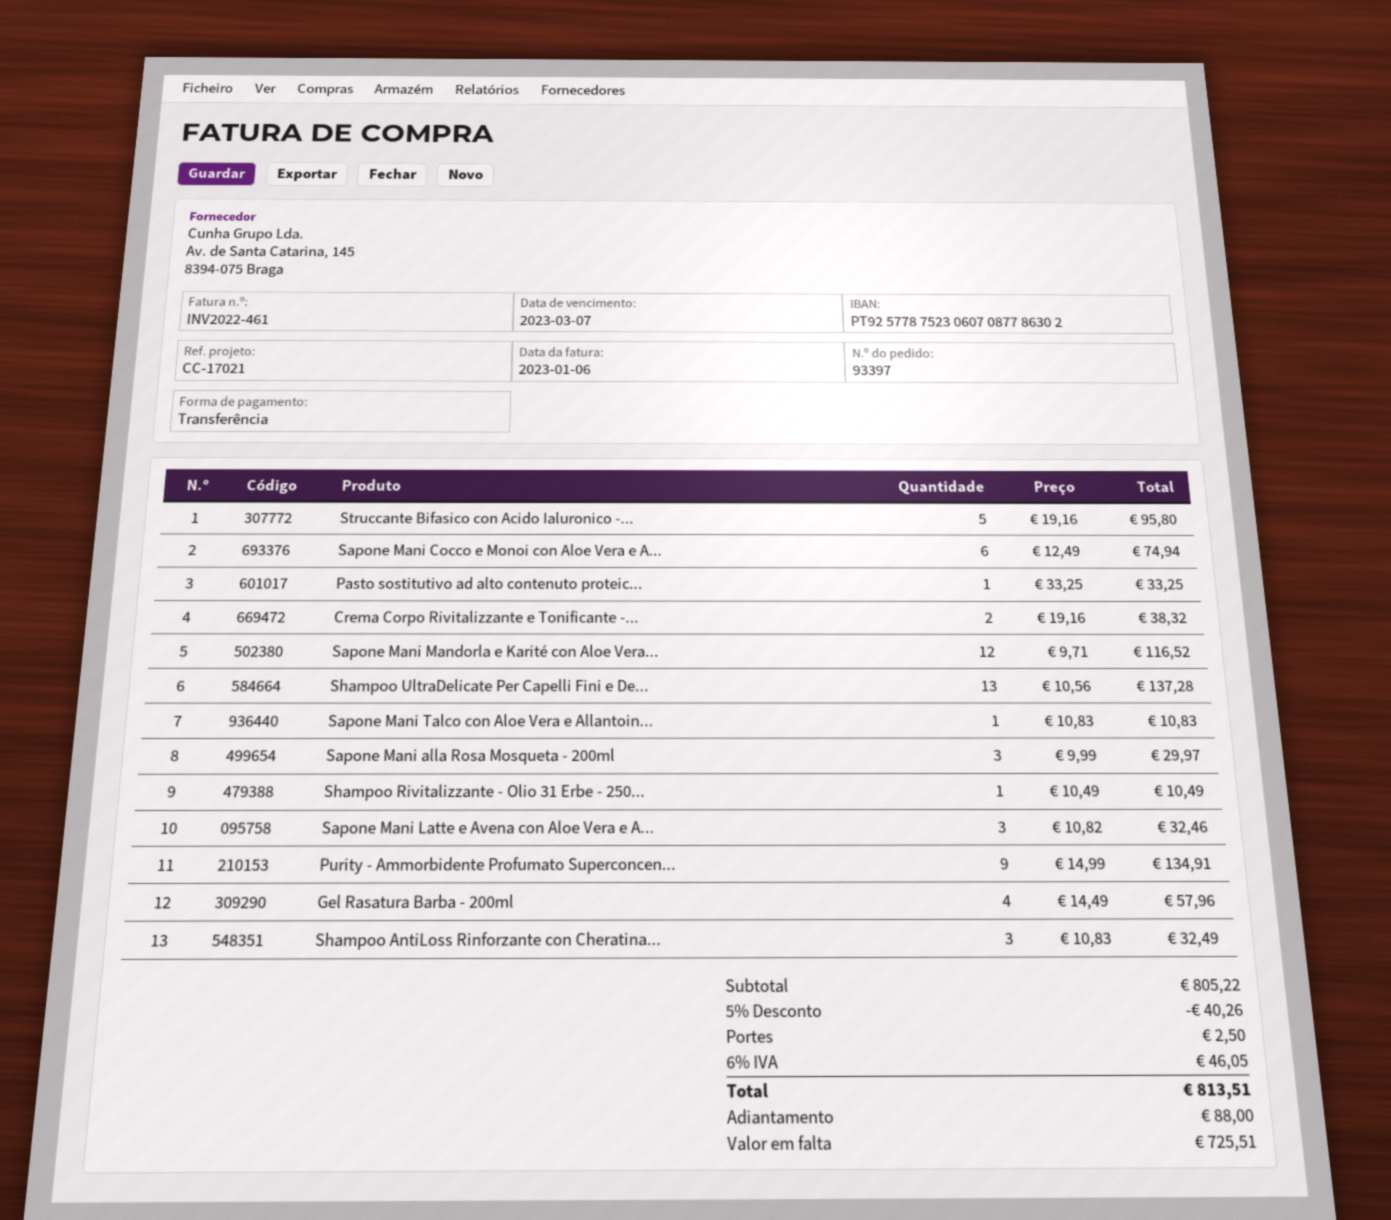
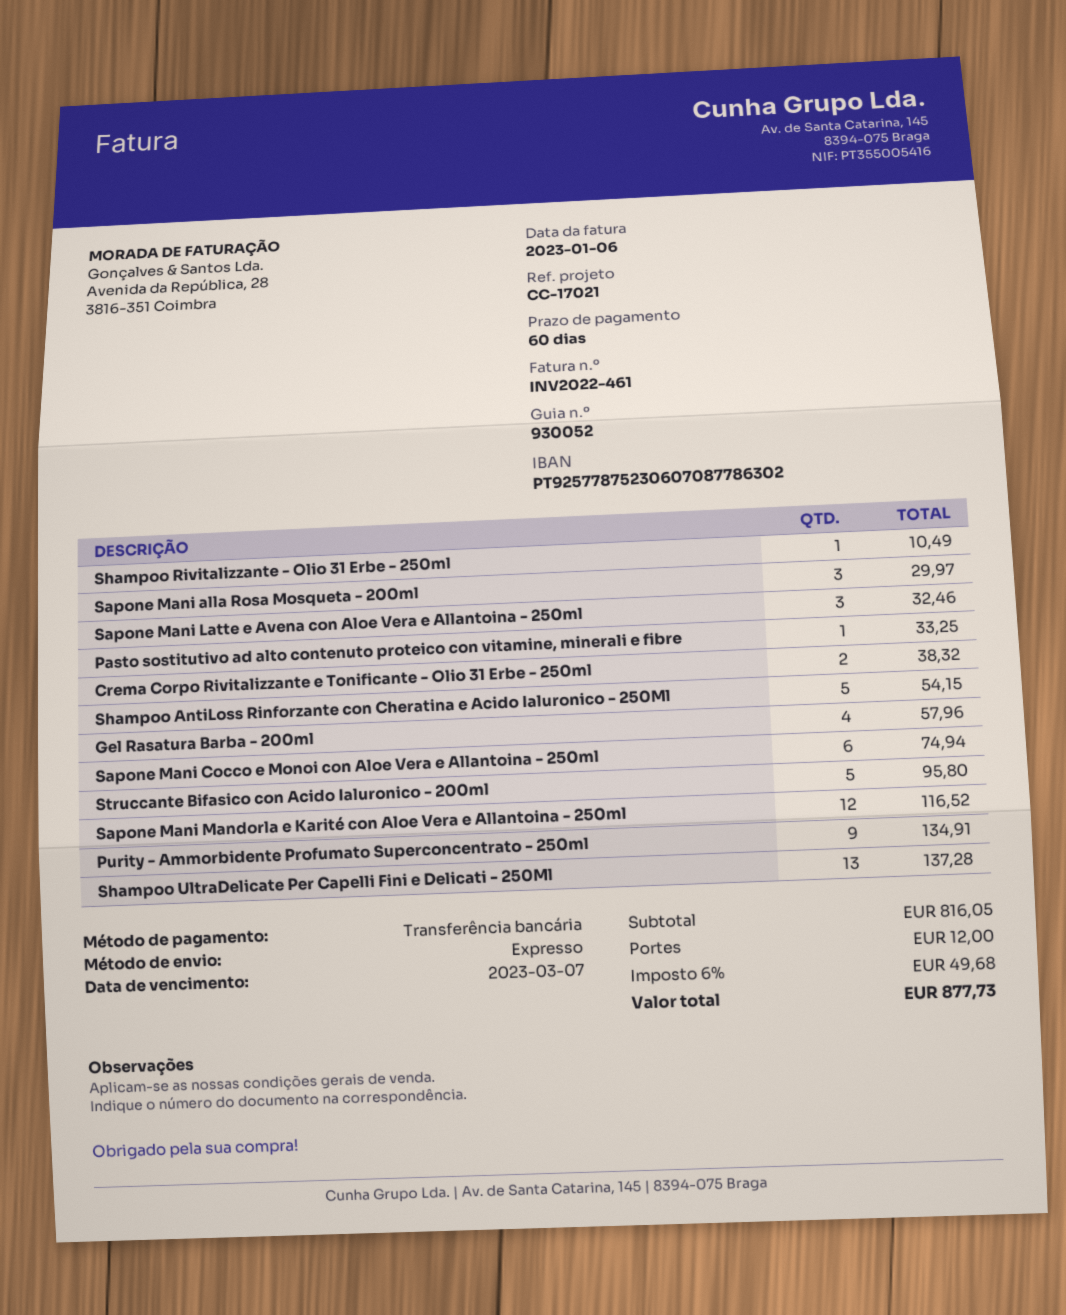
Sapone Mani Talco con Aloe Vera e Allantoin...: 1 for 10.83 -> none
Shampoo AntiLoss Rinforzante con Cheratina...: 3 for 32.49 -> 5 for 54.15
subtotal: 805.22 -> 816.05
discount: 5% = 40.26 -> none
shipping: 2.50 -> 12.00
tax: 6% = 46.05 -> 6% = 49.68
total: 813.51 -> 877.73

